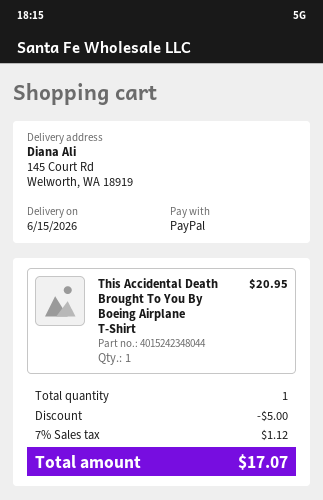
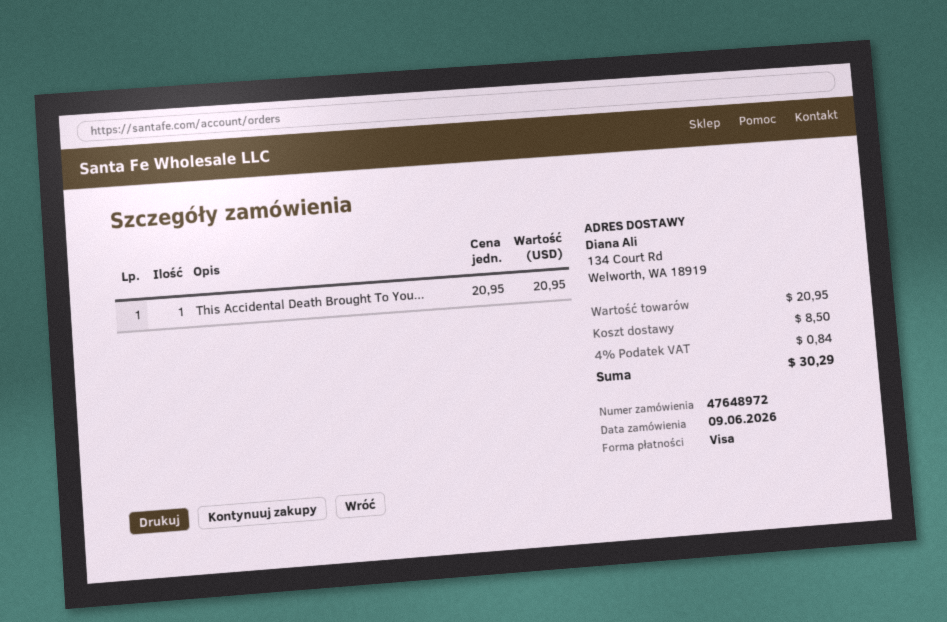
payment method: PayPal -> Visa
ship to: 145 Court Rd, Welworth, WA 18919 -> 134 Court Rd, Welworth, WA 18919
discount: 5.00 -> none
shipping: none -> 8.50
tax: 7% = 1.12 -> 4% = 0.84
total: 17.07 -> 30.29

